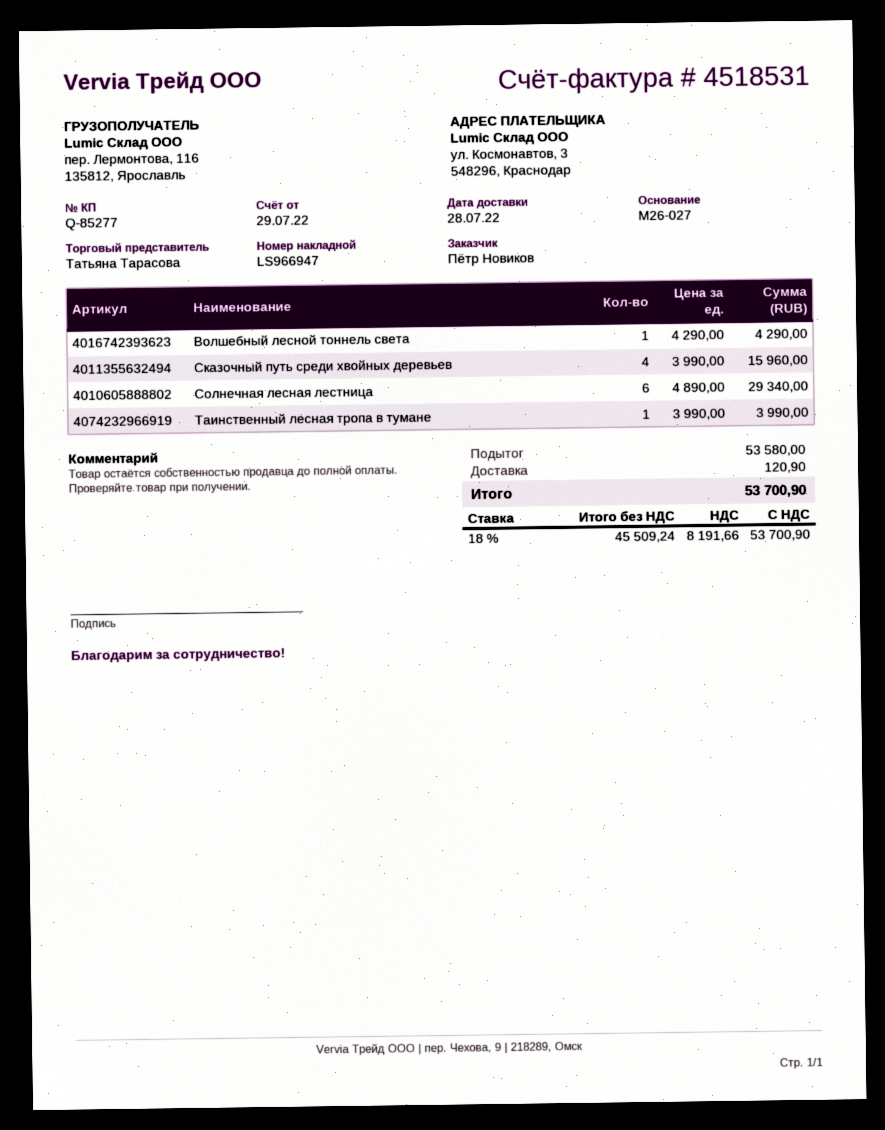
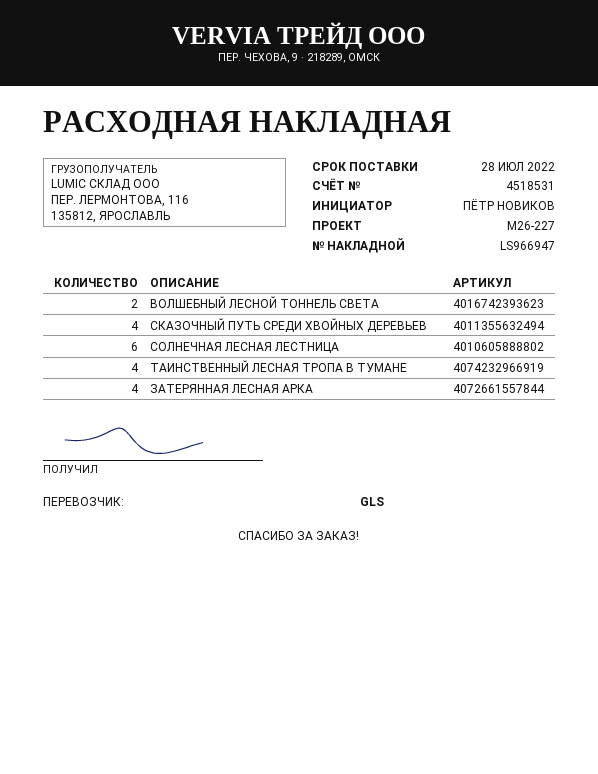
reference: M26-027 -> M26-227
Волшебный лесной тоннель света: 1 -> 2
Таинственный лесная тропа в тумане: 1 -> 4
ЗАТЕРЯННАЯ ЛЕСНАЯ АРКА: none -> 4

